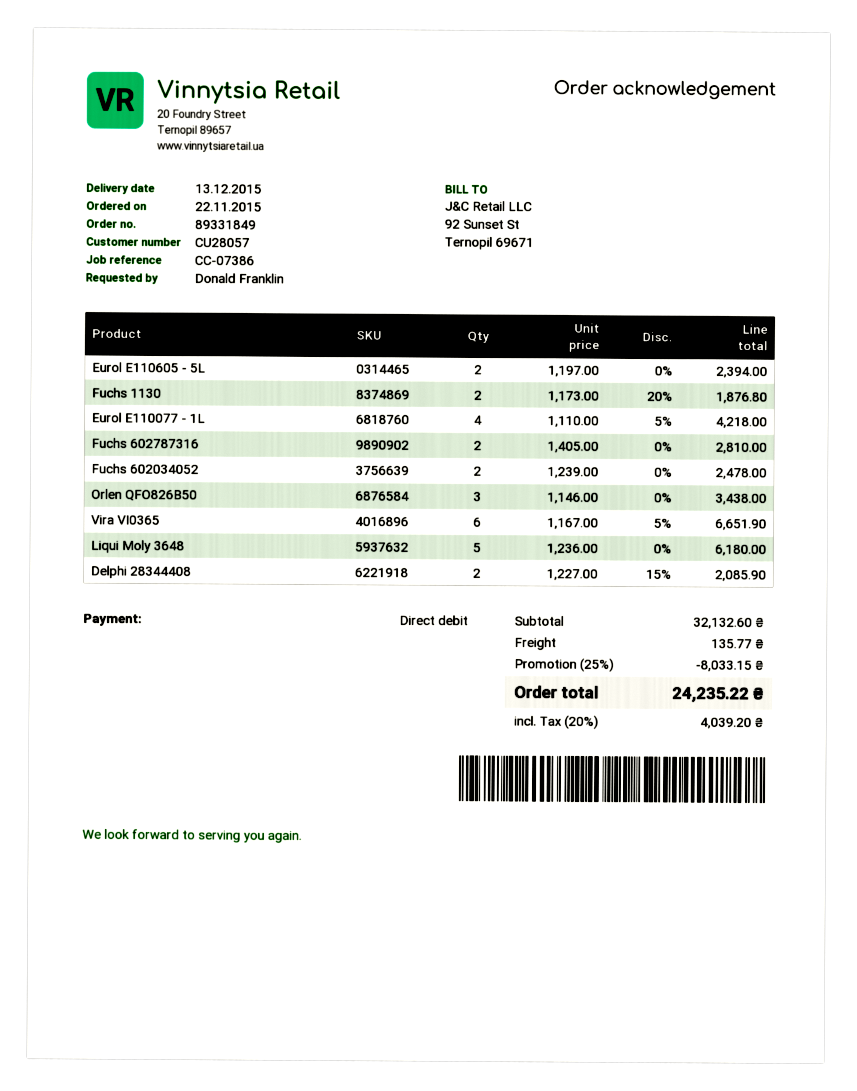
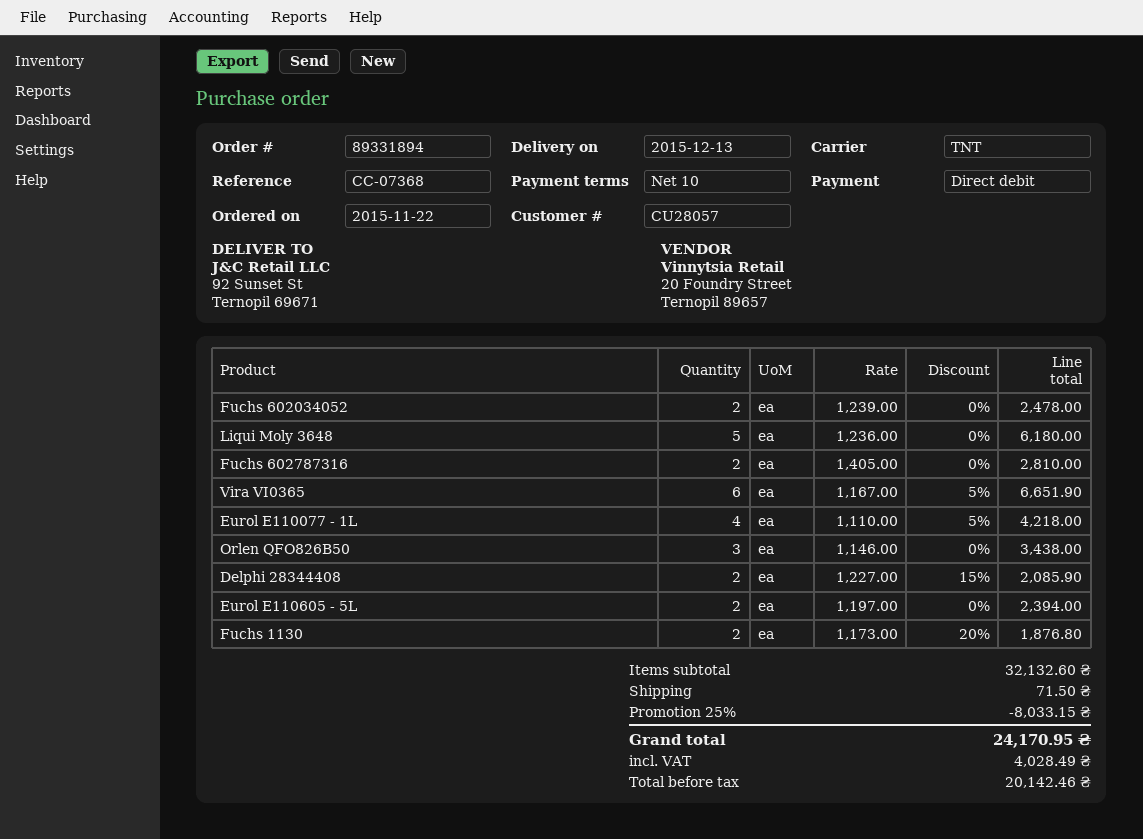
order number: 89331849 -> 89331894
reference: CC-07386 -> CC-07368
shipping: 135.77 -> 71.50
tax: 4039.20 -> 4028.49
total: 24235.22 -> 24170.95

